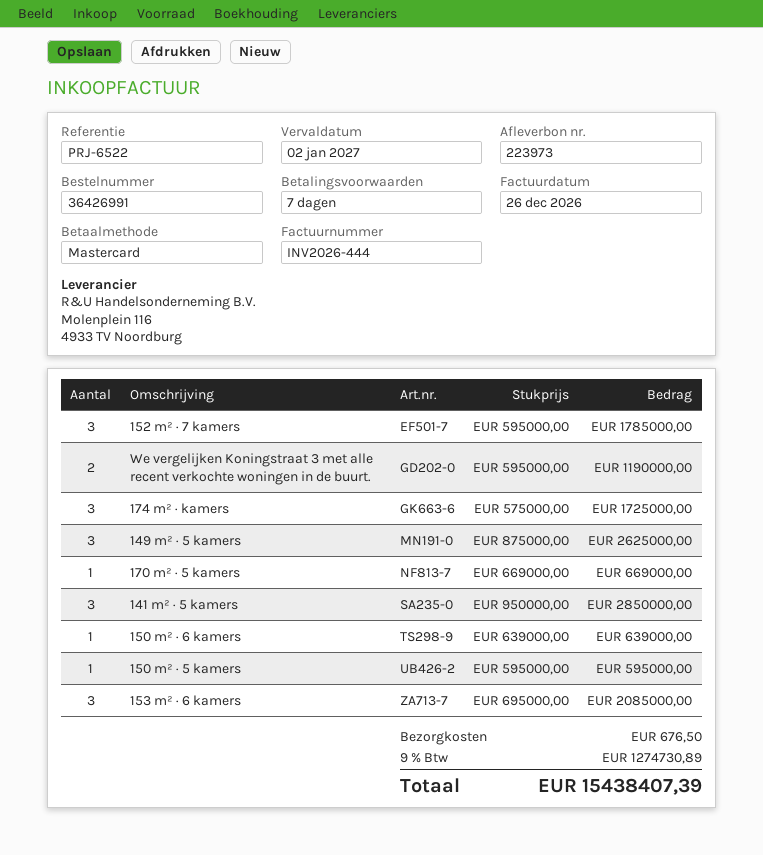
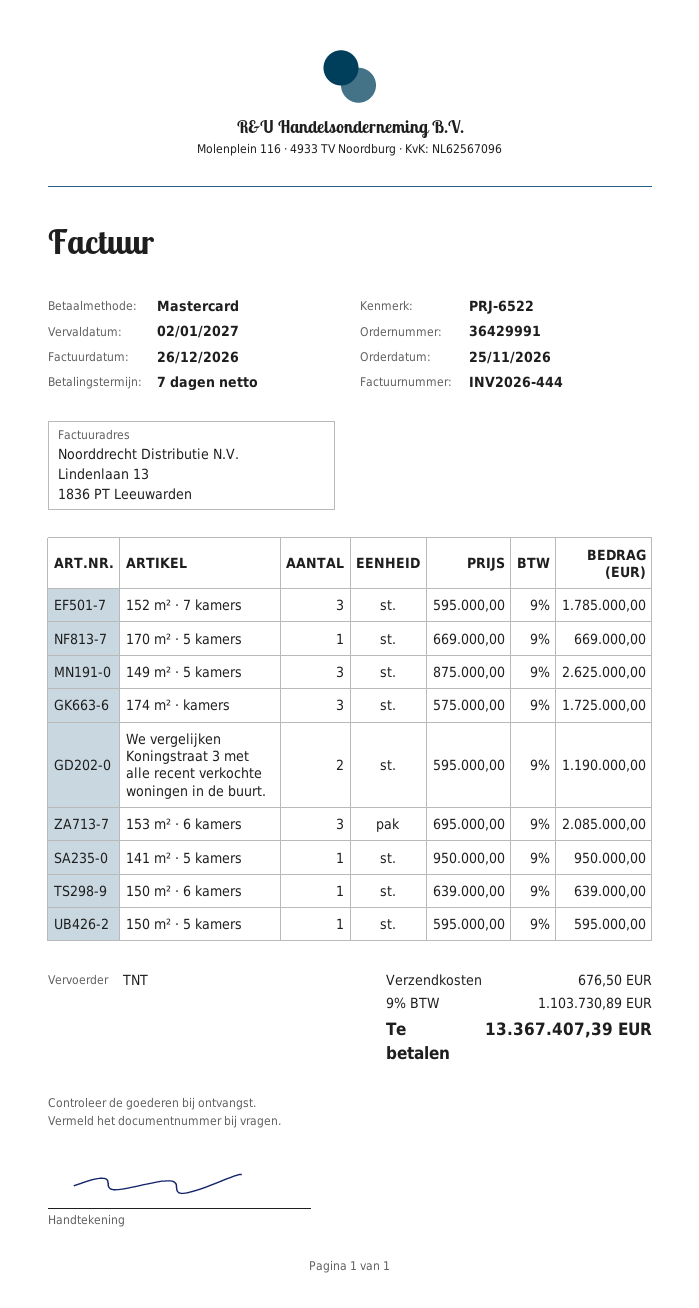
order number: 36426991 -> 36429991
141 m² · 5 kamers: 3 x 950000.00 = 2850000.00 -> 1 x 950000.00 = 950000.00
tax: 9% = 1274730.89 -> 9% = 1103730.89
total: 15438407.39 -> 13367407.39

